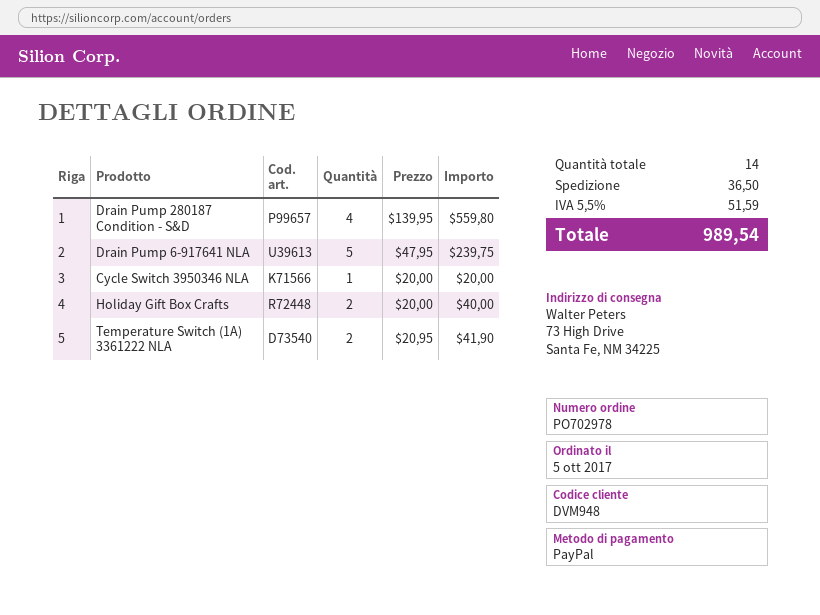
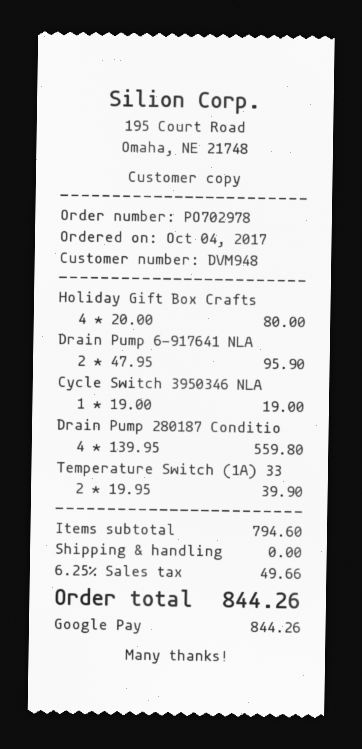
order date: 2017-10-05 -> 2017-10-04
payment method: PayPal -> Google Pay
Drain Pump 6-917641 NLA: 5 x 47.95 = 239.75 -> 2 x 47.95 = 95.90
Cycle Switch 3950346 NLA: 1 x 20.00 = 20.00 -> 1 x 19.00 = 19.00
Holiday Gift Box Crafts: 2 x 20.00 = 40.00 -> 4 x 20.00 = 80.00
Temperature Switch (1A) 3361222 NLA: 2 x 20.95 = 41.90 -> 2 x 19.95 = 39.90
shipping: 36.50 -> 0.00
tax: 5.5% = 51.59 -> 6.25% = 49.66
total: 989.54 -> 844.26

